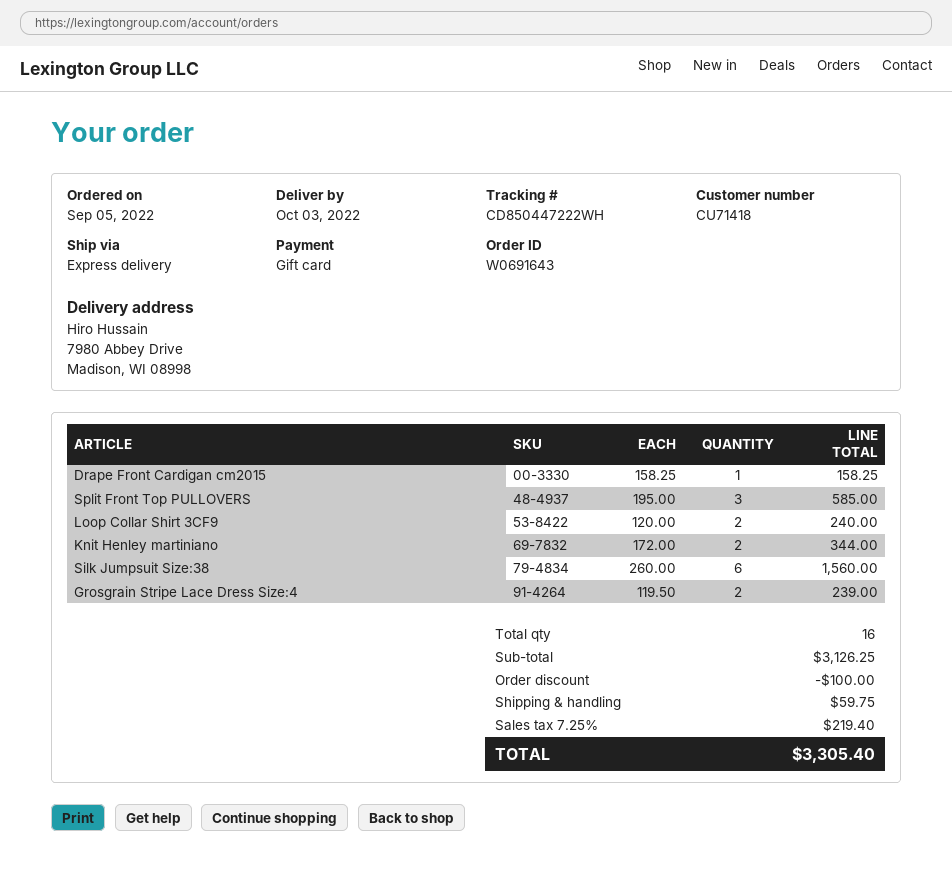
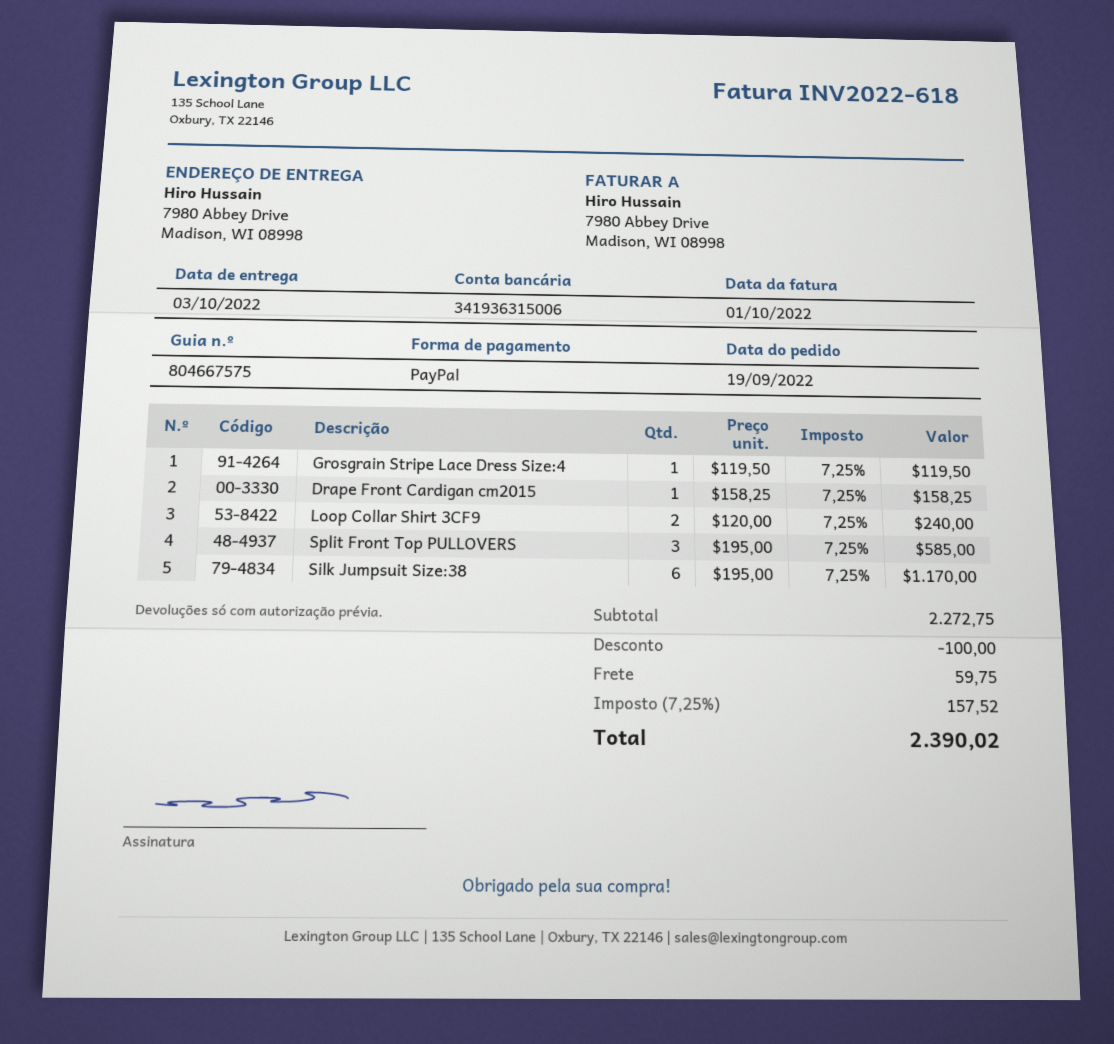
order date: 2022-09-05 -> 2022-09-19
payment method: gift card -> PayPal
Knit Henley martiniano: 2 x 172.00 = 344.00 -> none
Silk Jumpsuit Size:38: 6 x 260.00 = 1560.00 -> 6 x 195.00 = 1170.00
Grosgrain Stripe Lace Dress Size:4: 2 x 119.50 = 239.00 -> 1 x 119.50 = 119.50
subtotal: 3126.25 -> 2272.75
tax: 7.25% = 219.40 -> 7.25% = 157.52
total: 3305.40 -> 2390.02

